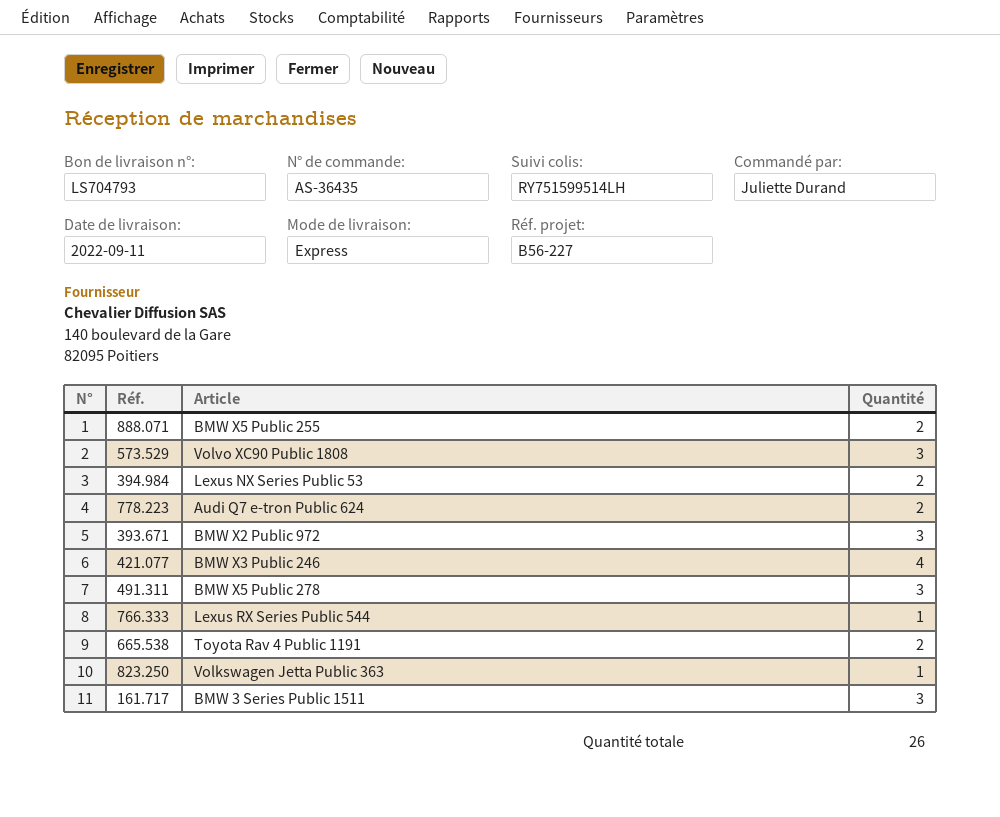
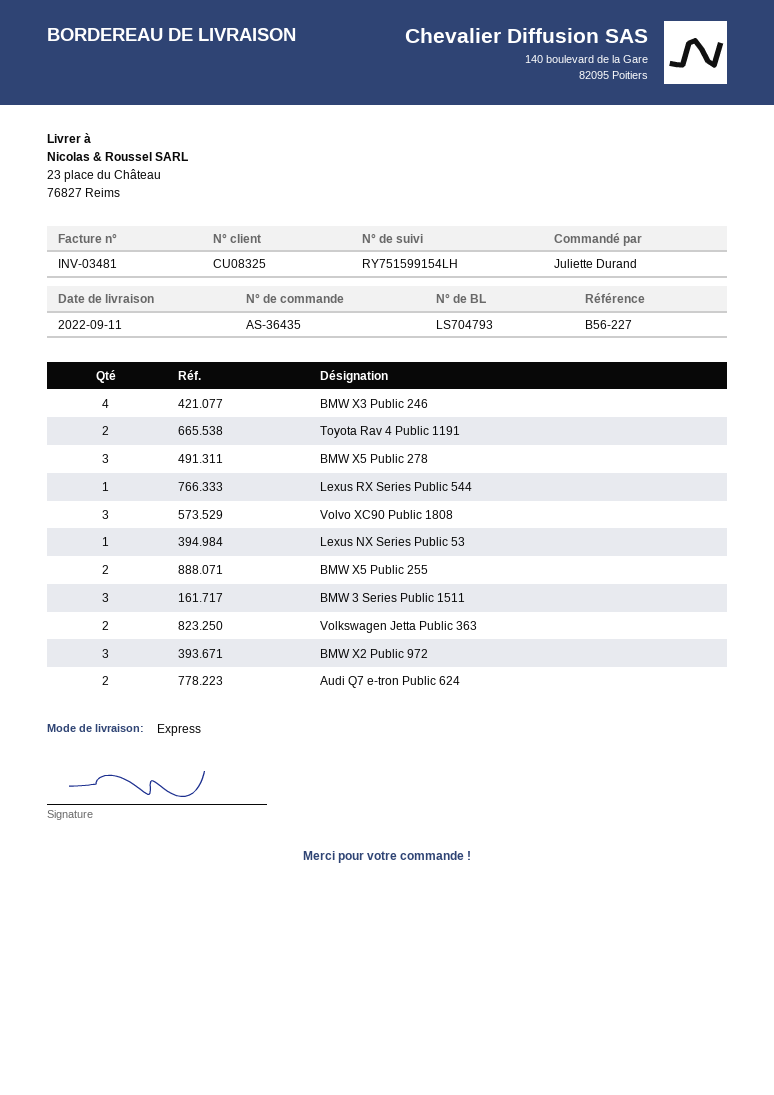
tracking number: RY751599514LH -> RY751599154LH
Lexus NX Series Public 53: 2 -> 1
Volkswagen Jetta Public 363: 1 -> 2

